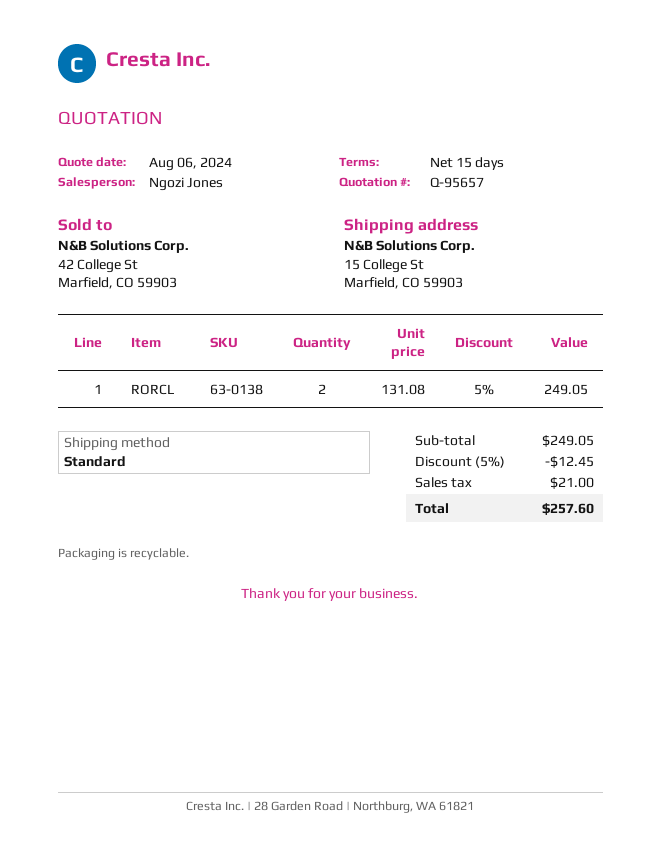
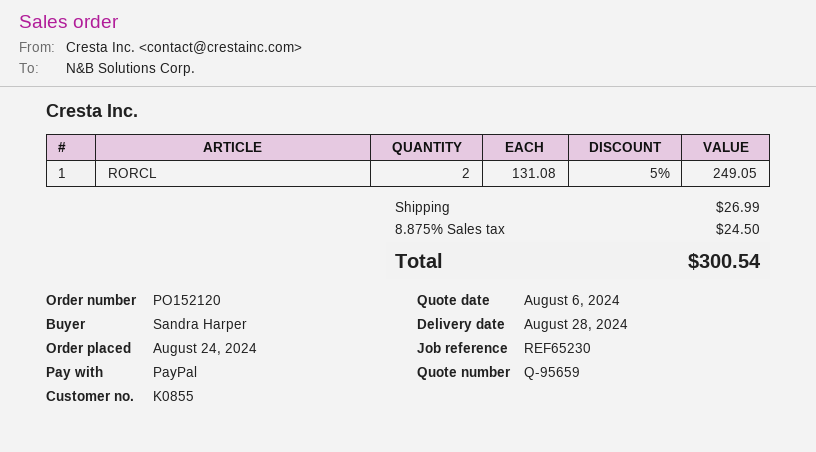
quote number: Q-95657 -> Q-95659
discount: 5% = 12.45 -> none
shipping: none -> 26.99
tax: 21.00 -> 24.50
total: 257.60 -> 300.54

